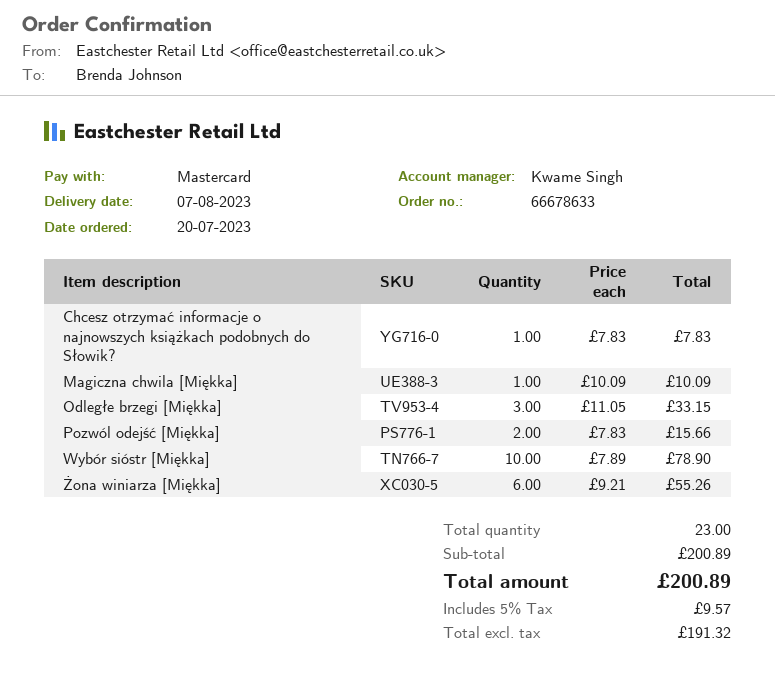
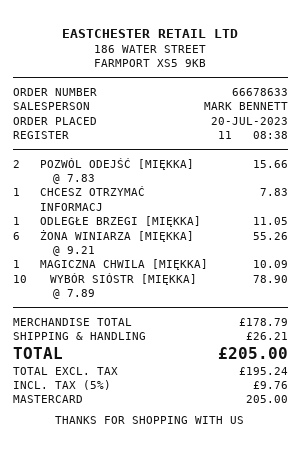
sales rep: Kwame Singh -> MARK BENNETT
Odległe brzegi [Miękka]: 3 x 11.05 = 33.15 -> 1 x 11.05 = 11.05
subtotal: 200.89 -> 178.79
shipping: none -> 26.21
net: 191.32 -> 195.24
tax: 5% = 9.57 -> 5% = 9.76
total: 200.89 -> 205.00

